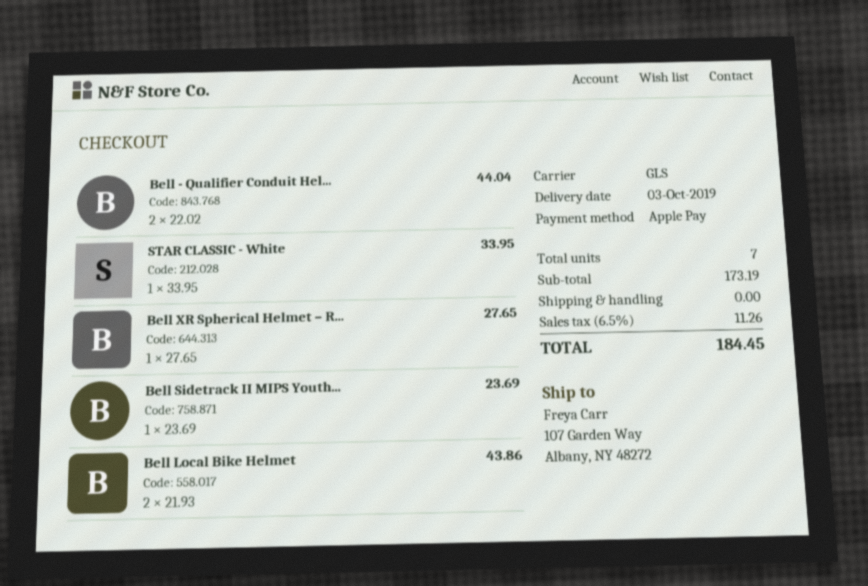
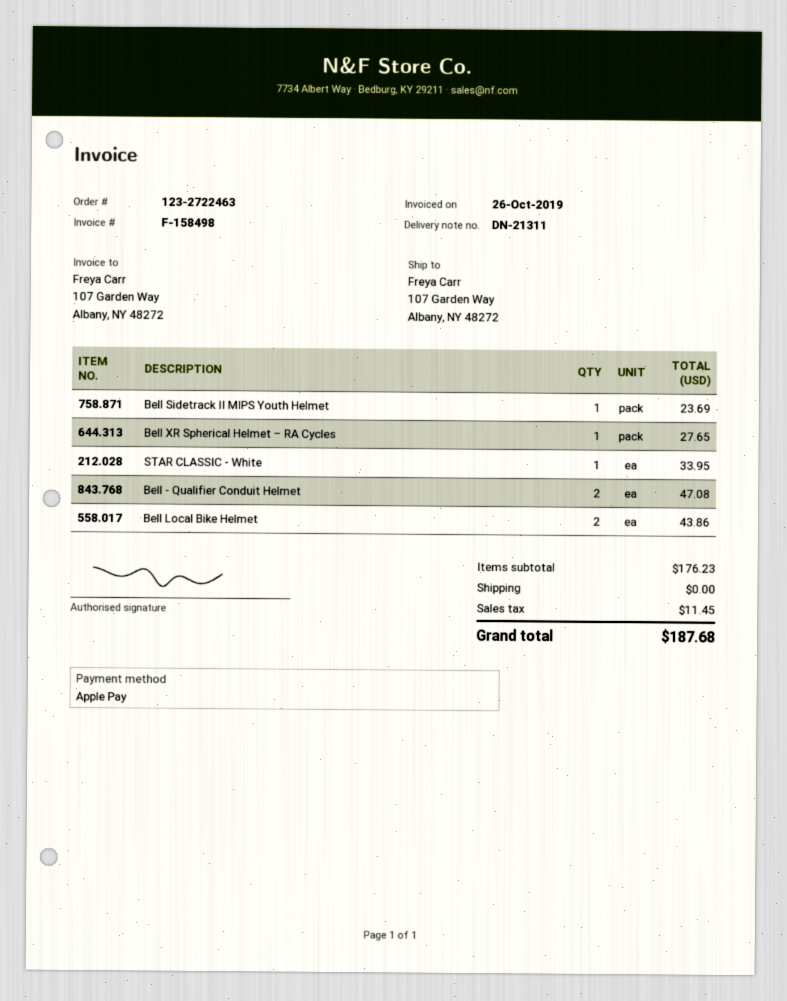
Bell - Qualifier Conduit Hel...: 2 for 44.04 -> 2 for 47.08
subtotal: 173.19 -> 176.23
tax: 11.26 -> 11.45
total: 184.45 -> 187.68

